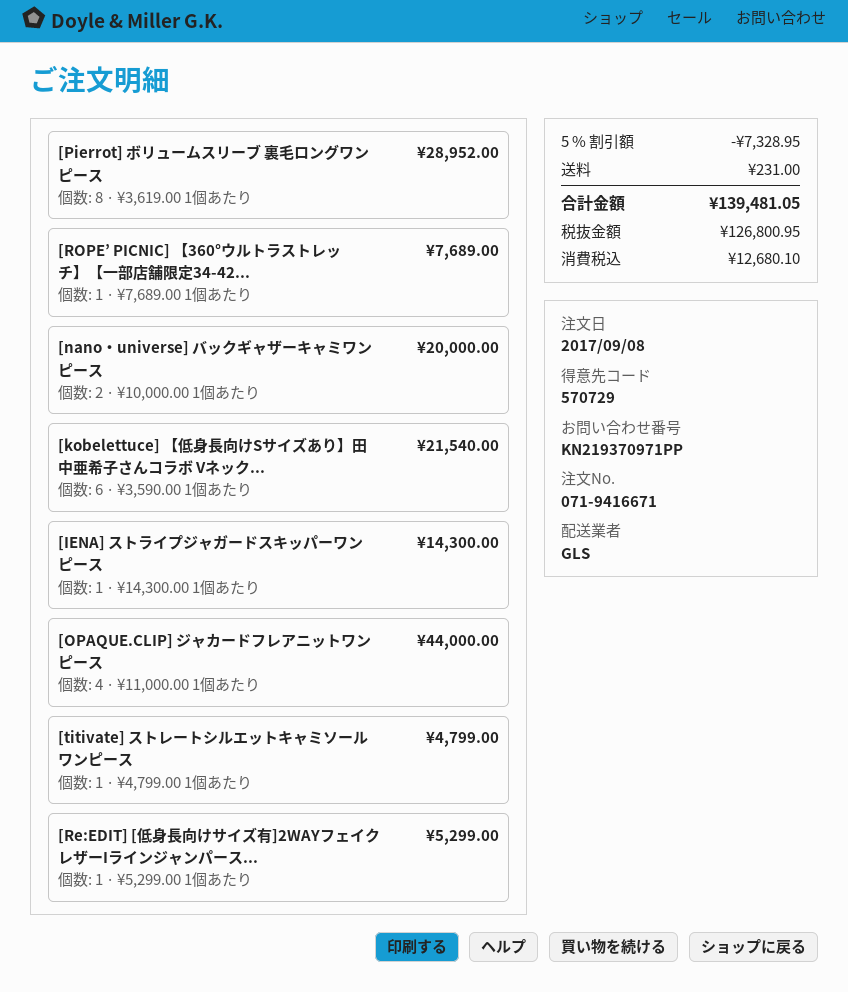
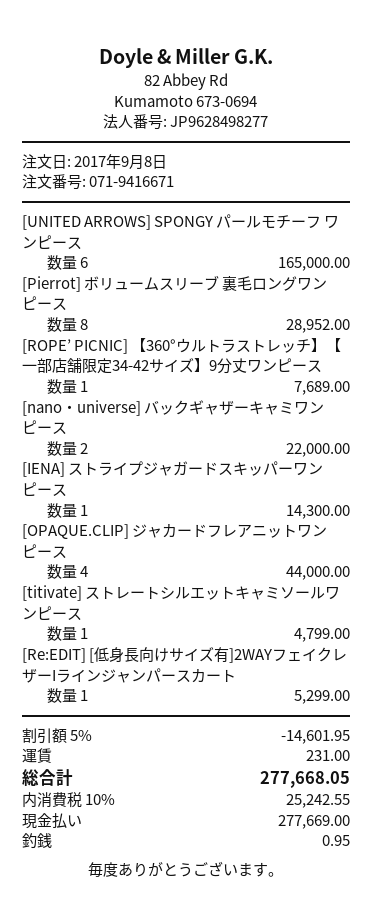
[nano・universe] バックギャザーキャミワンピース: 2 for 20000.00 -> 2 for 22000.00
[kobelettuce] 【低身長向けSサイズあり】田中亜希子さんコラボ Vネック...: 6 for 21540.00 -> none
[UNITED ARROWS] SPONGY パールモチーフ ワンピース: none -> 6 for 165000.00
discount: 5% = 7328.95 -> 5% = 14601.95
tax: 12680.10 -> 25242.55
total: 139481.05 -> 277668.05

